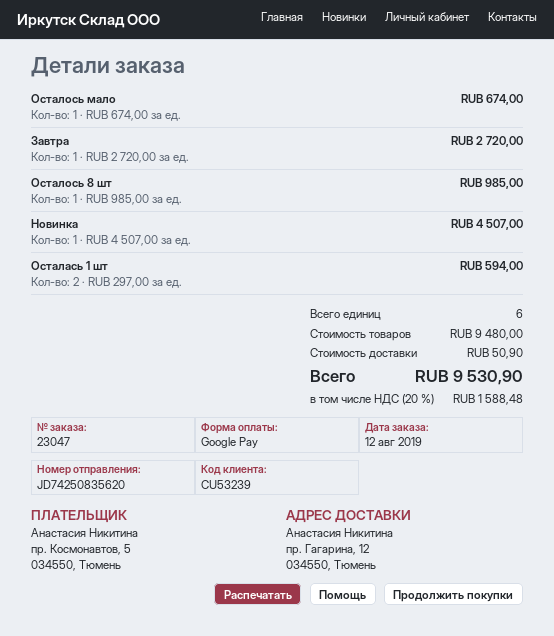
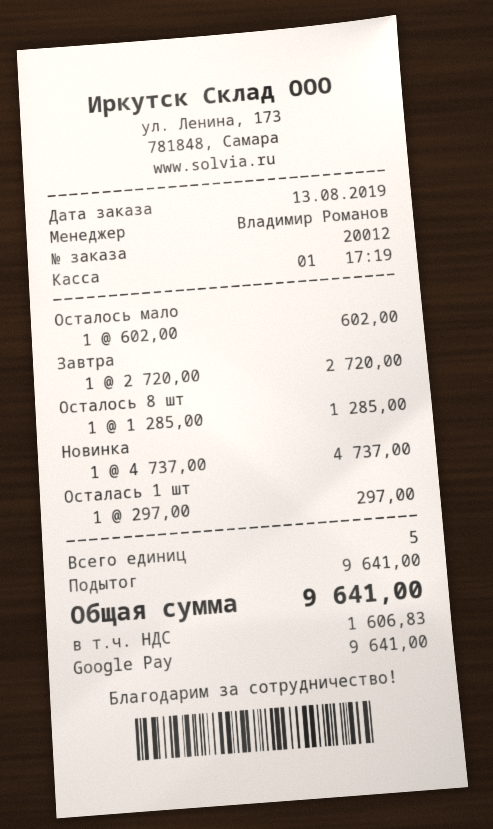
order number: 23047 -> 20012
order date: 2019-08-12 -> 2019-08-13
Осталось мало: 1 x 674.00 = 674.00 -> 1 x 602.00 = 602.00
Осталось 8 шт: 1 x 985.00 = 985.00 -> 1 x 1285.00 = 1285.00
Новинка: 1 x 4507.00 = 4507.00 -> 1 x 4737.00 = 4737.00
Осталась 1 шт: 2 x 297.00 = 594.00 -> 1 x 297.00 = 297.00
total quantity: 6 -> 5
subtotal: 9480.00 -> 9641.00
shipping: 50.90 -> none
tax: 1588.48 -> 1606.83
total: 9530.90 -> 9641.00

